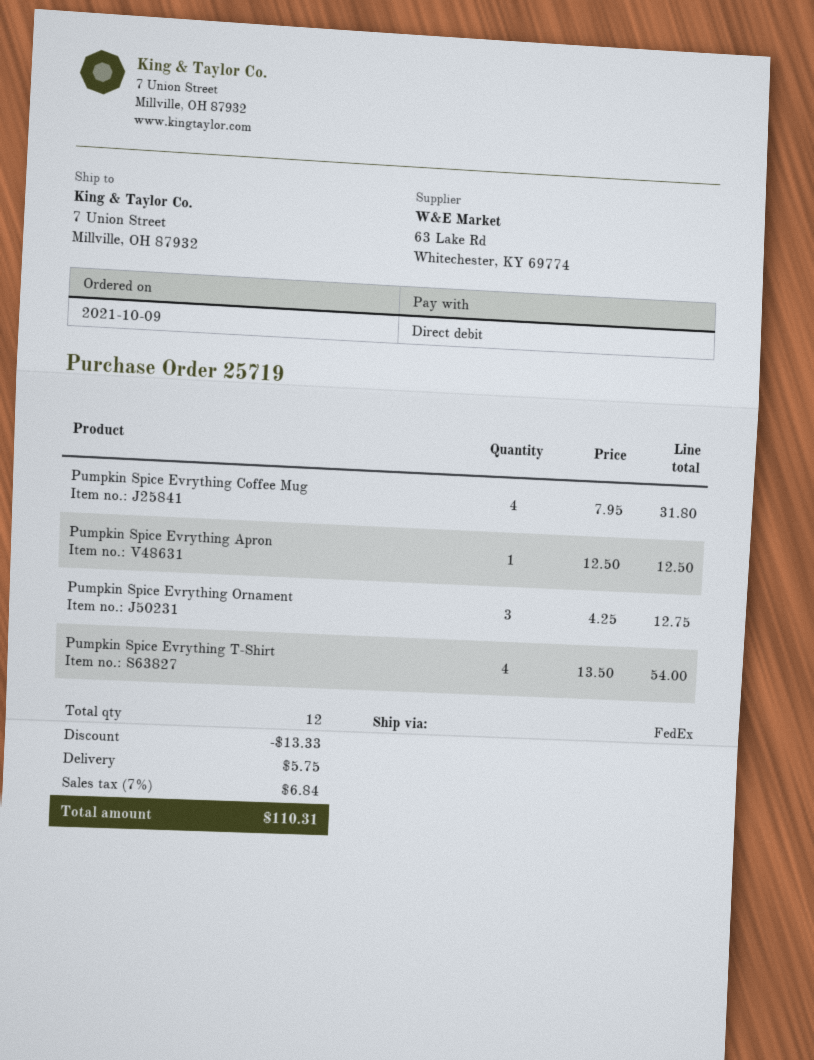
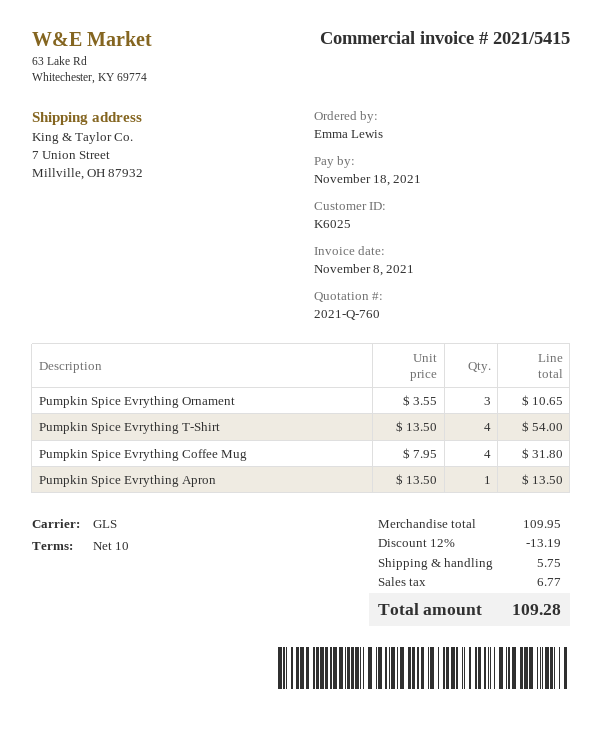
shipping method: FedEx -> GLS
Pumpkin Spice Evrything Apron: 1 x 12.50 = 12.50 -> 1 x 13.50 = 13.50
Pumpkin Spice Evrything Ornament: 3 x 4.25 = 12.75 -> 3 x 3.55 = 10.65
discount: 13.33 -> 13.19
tax: 6.84 -> 6.77
total: 110.31 -> 109.28

